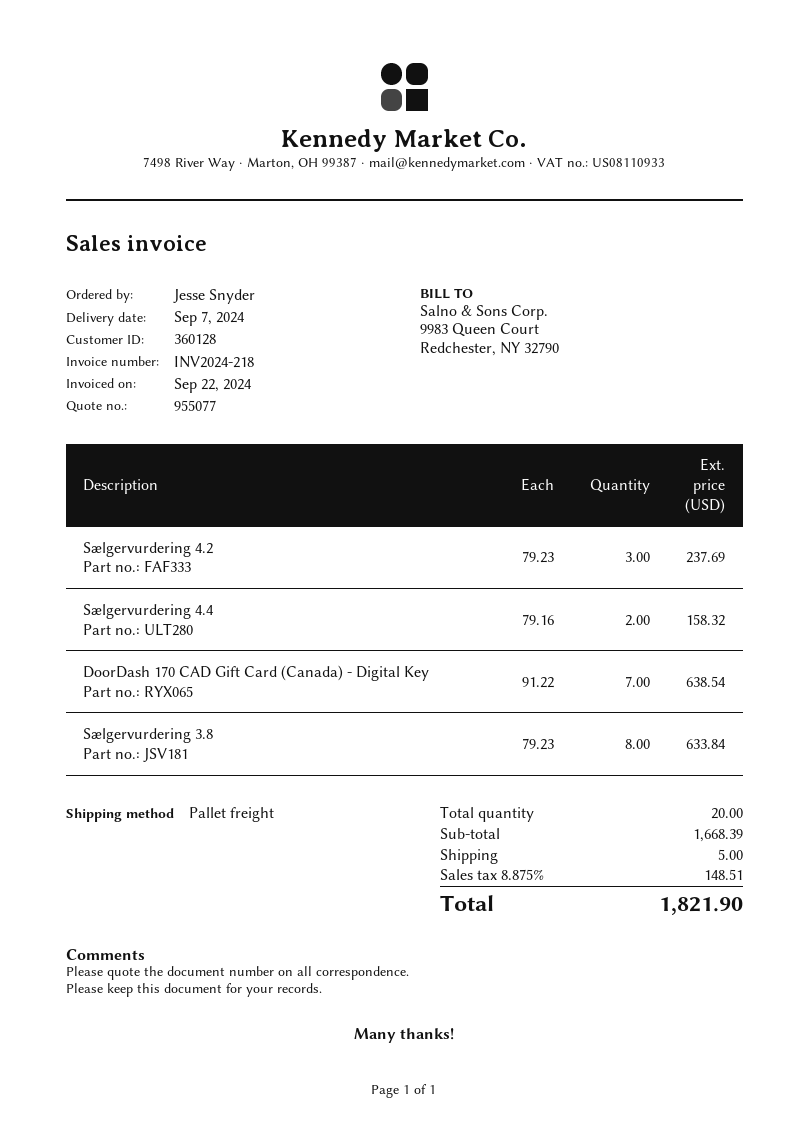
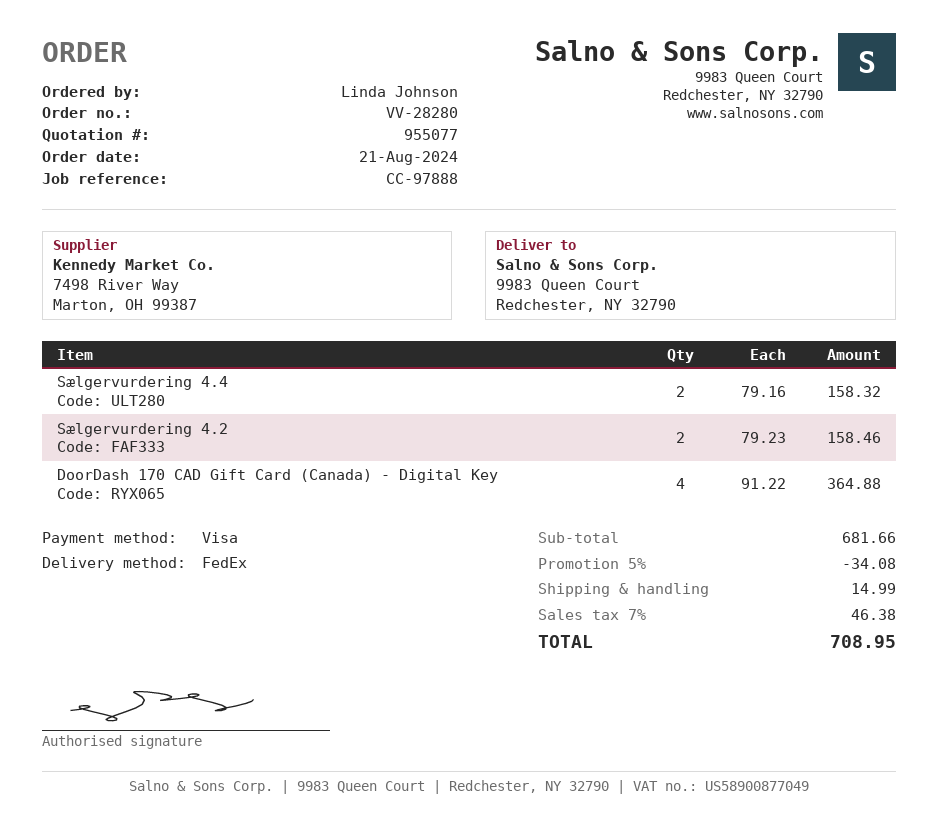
ordered by: Jesse Snyder -> Linda Johnson
shipping method: pallet freight -> FedEx
Sælgervurdering 4.2: 3 x 79.23 = 237.69 -> 2 x 79.23 = 158.46
DoorDash 170 CAD Gift Card (Canada) - Digital Key: 7 x 91.22 = 638.54 -> 4 x 91.22 = 364.88
Sælgervurdering 3.8: 8 x 79.23 = 633.84 -> none
subtotal: 1668.39 -> 681.66
discount: none -> 5% = 34.08
shipping: 5.00 -> 14.99
tax: 8.875% = 148.51 -> 7% = 46.38
total: 1821.90 -> 708.95

